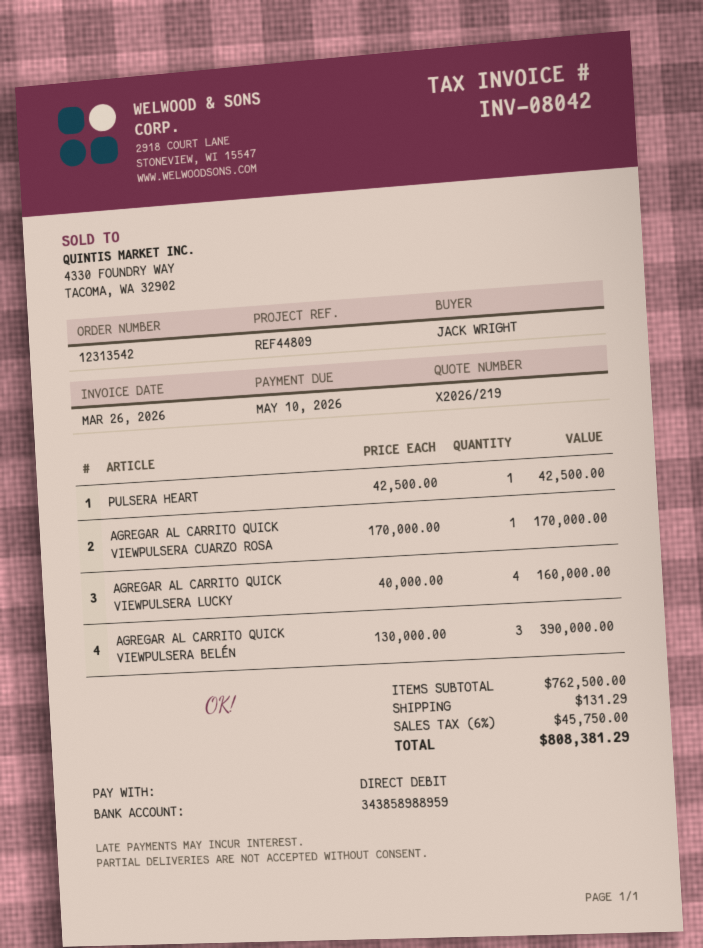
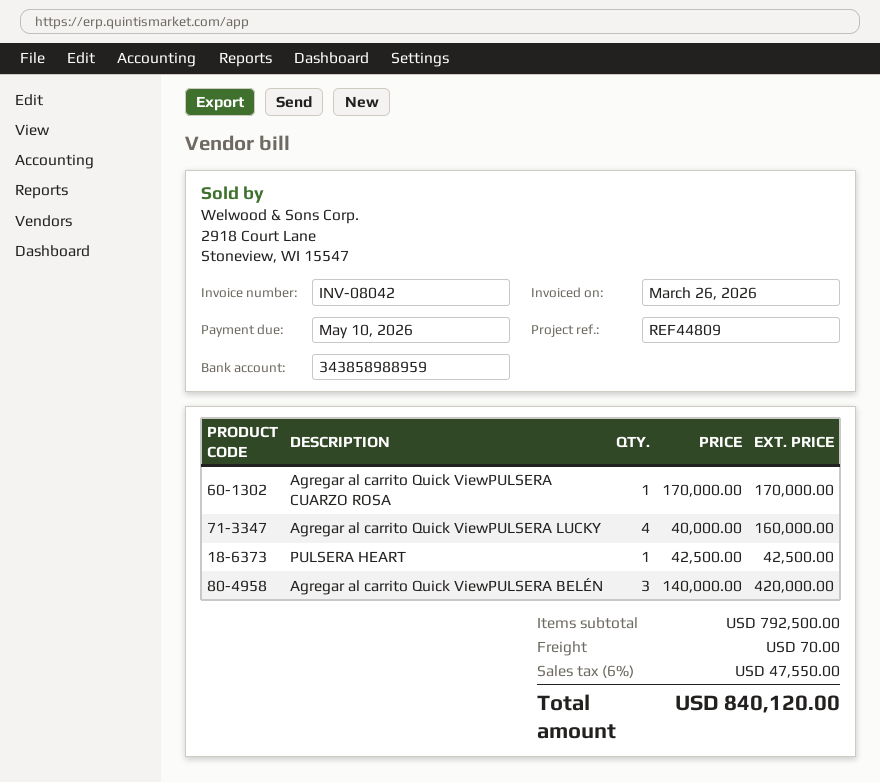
AGREGAR AL CARRITO QUICK VIEWPULSERA BELÉN: 3 x 130000.00 = 390000.00 -> 3 x 140000.00 = 420000.00
subtotal: 762500.00 -> 792500.00
shipping: 131.29 -> 70.00
tax: 6% = 45750.00 -> 6% = 47550.00
total: 808381.29 -> 840120.00

